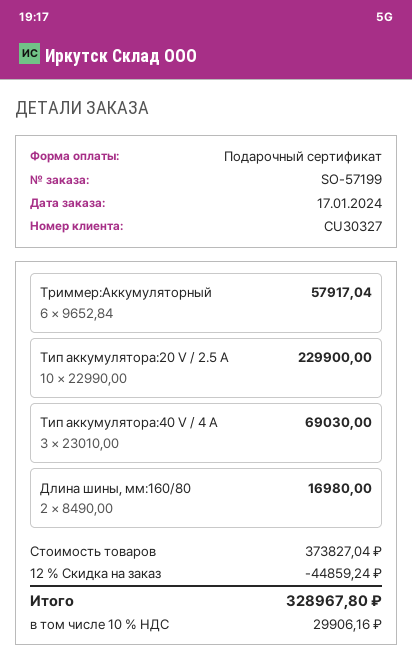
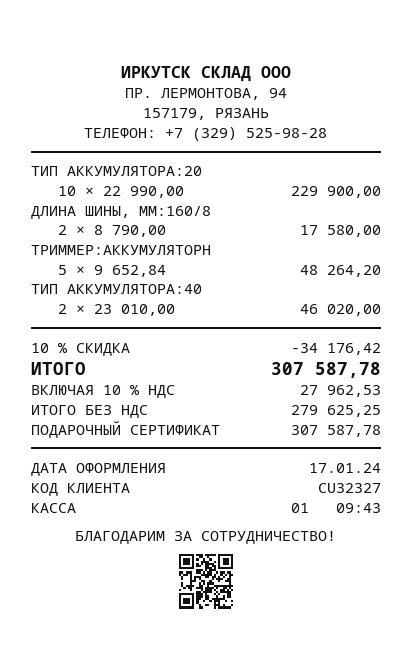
customer number: CU30327 -> CU32327
Триммер:Аккумуляторный: 6 x 9652.84 = 57917.04 -> 5 x 9652.84 = 48264.20
Тип аккумулятора:40 V / 4 A: 3 x 23010.00 = 69030.00 -> 2 x 23010.00 = 46020.00
Длина шины, мм:160/80: 2 x 8490.00 = 16980.00 -> 2 x 8790.00 = 17580.00
discount: 12% = 44859.24 -> 10% = 34176.42
tax: 10% = 29906.16 -> 10% = 27962.53
total: 328967.80 -> 307587.78

